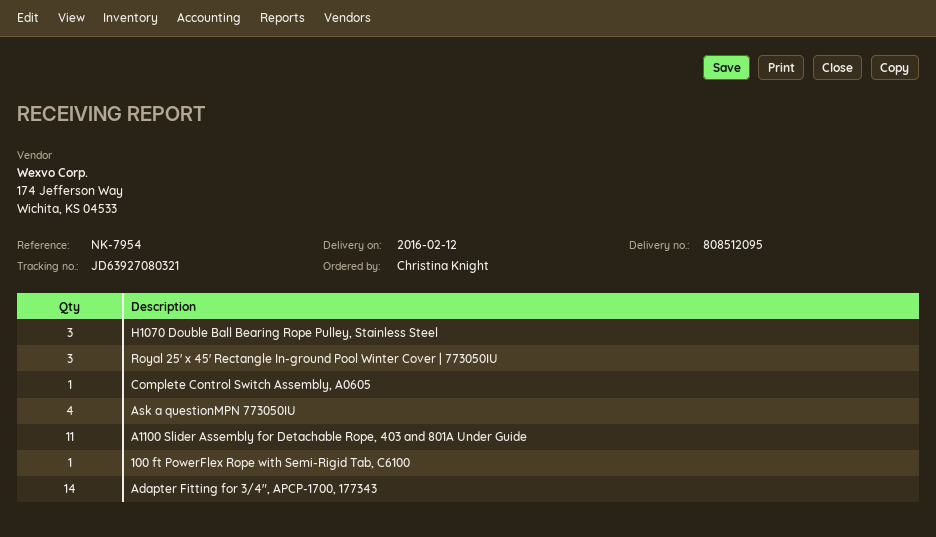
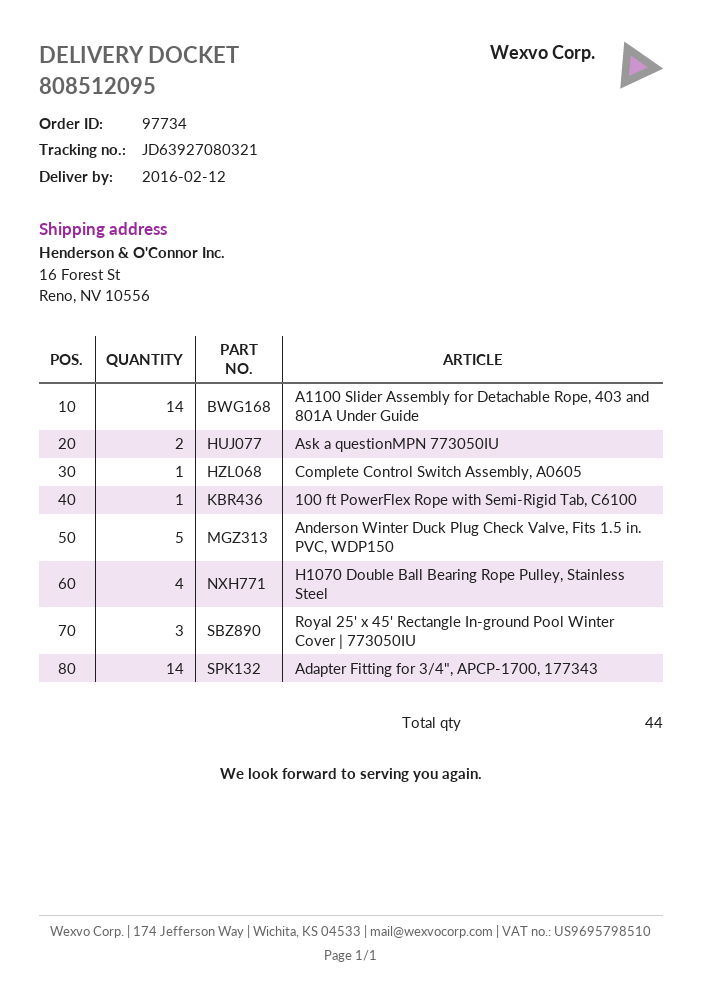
H1070 Double Ball Bearing Rope Pulley, Stainless Steel: 3 -> 4
Ask a questionMPN 773050IU: 4 -> 2
A1100 Slider Assembly for Detachable Rope, 403 and 801A Under Guide: 11 -> 14
Anderson Winter Duck Plug Check Valve, Fits 1.5 in. PVC, WDP150: none -> 5

